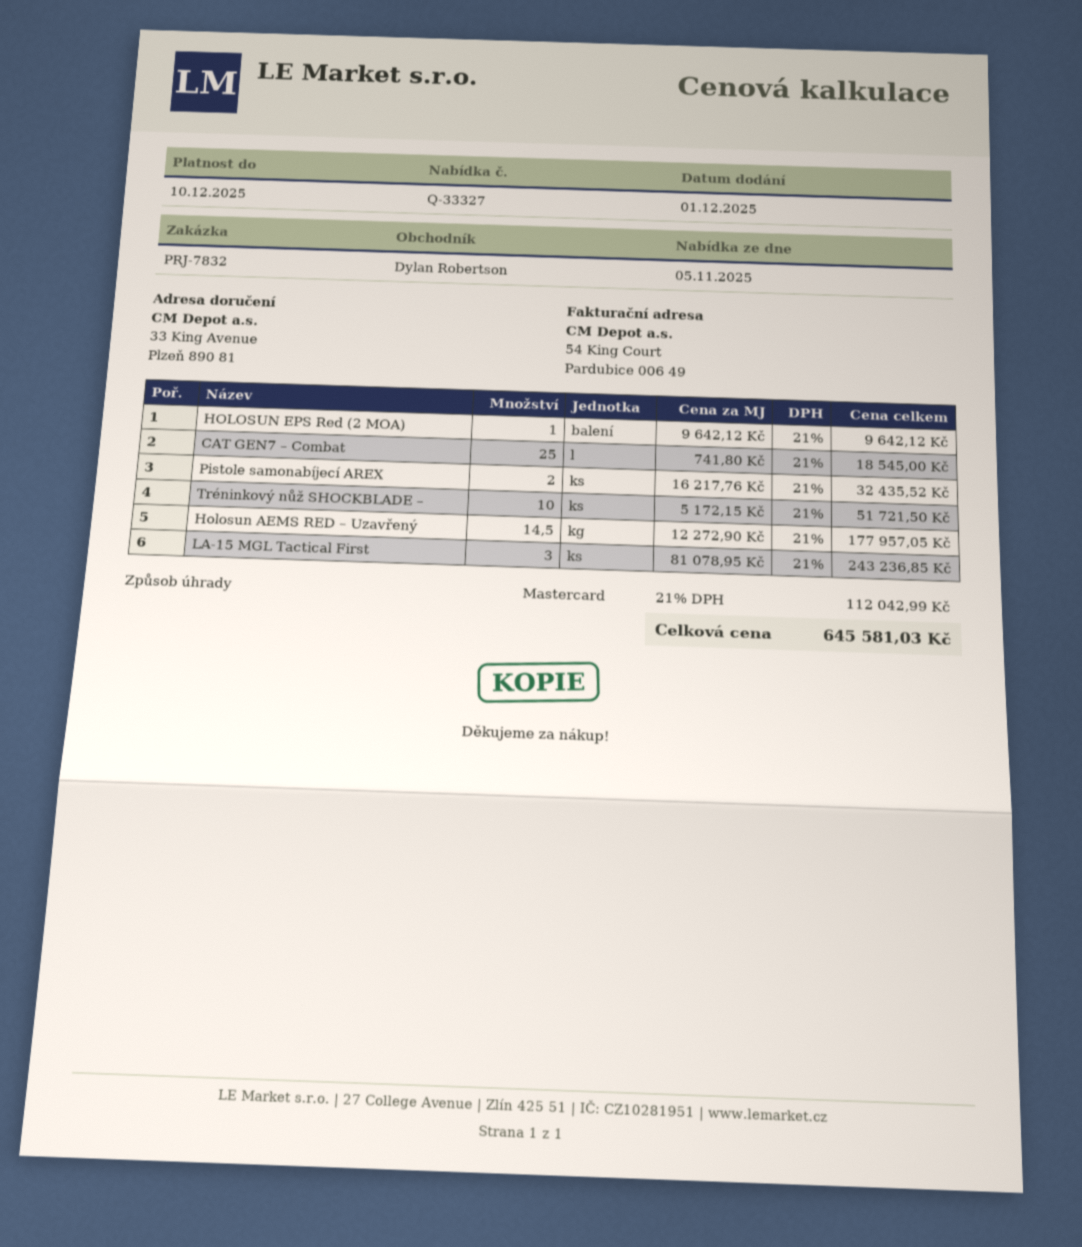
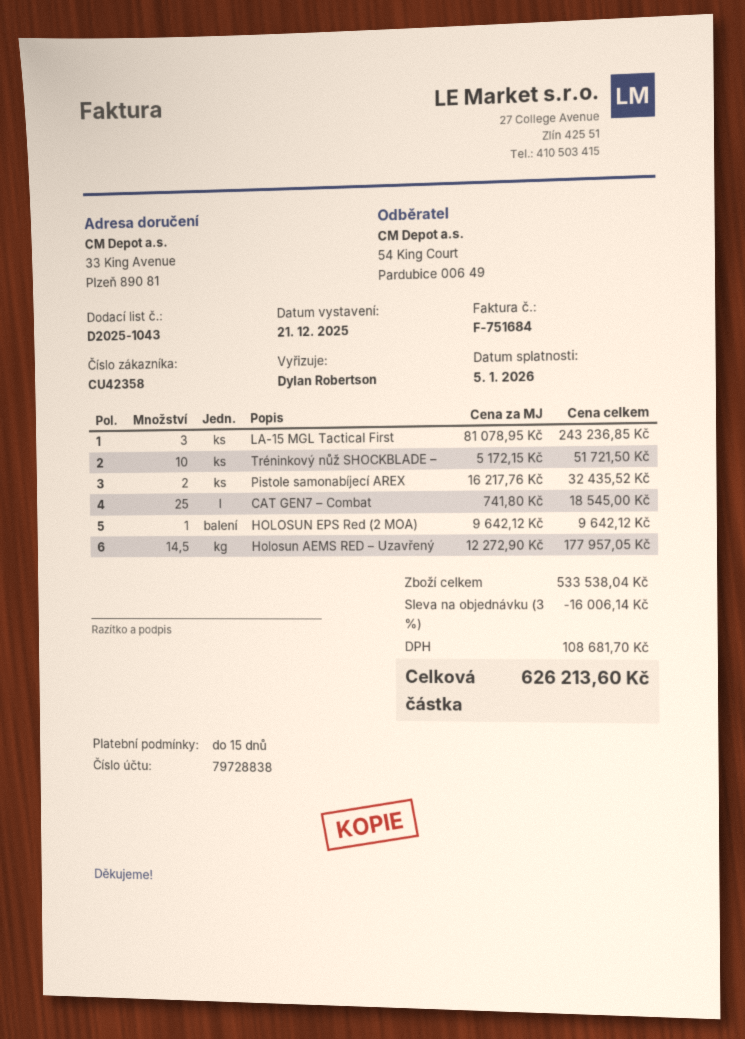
discount: none -> 3% = 16006.14
tax: 112042.99 -> 108681.70
total: 645581.03 -> 626213.60

